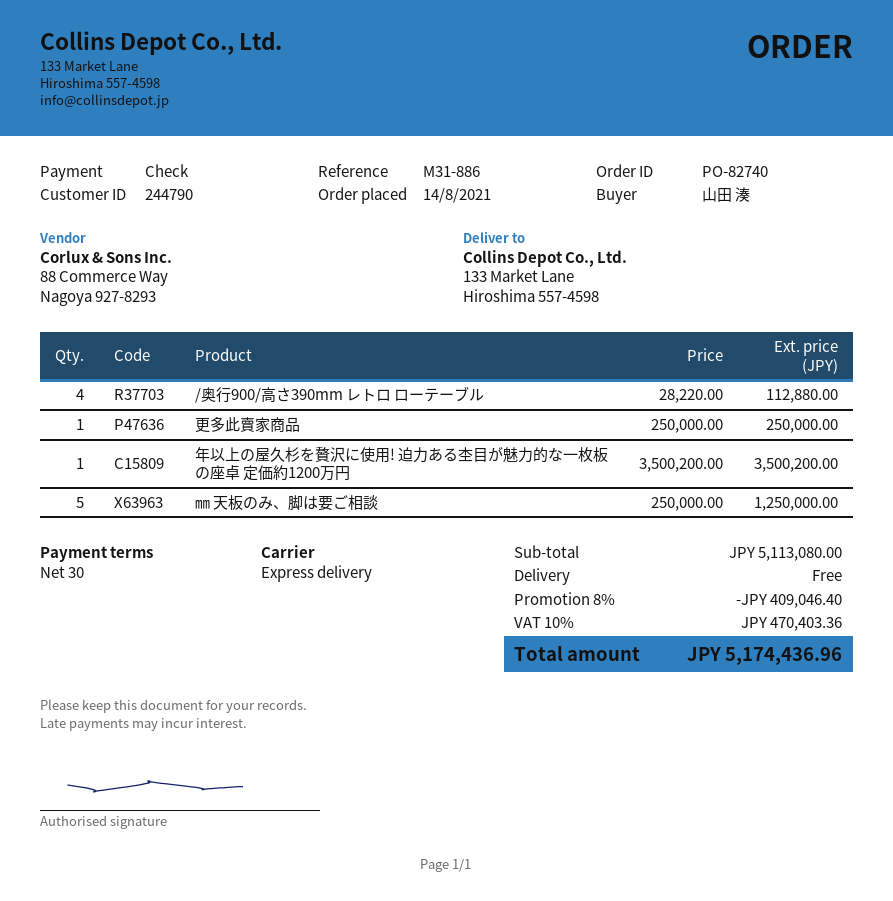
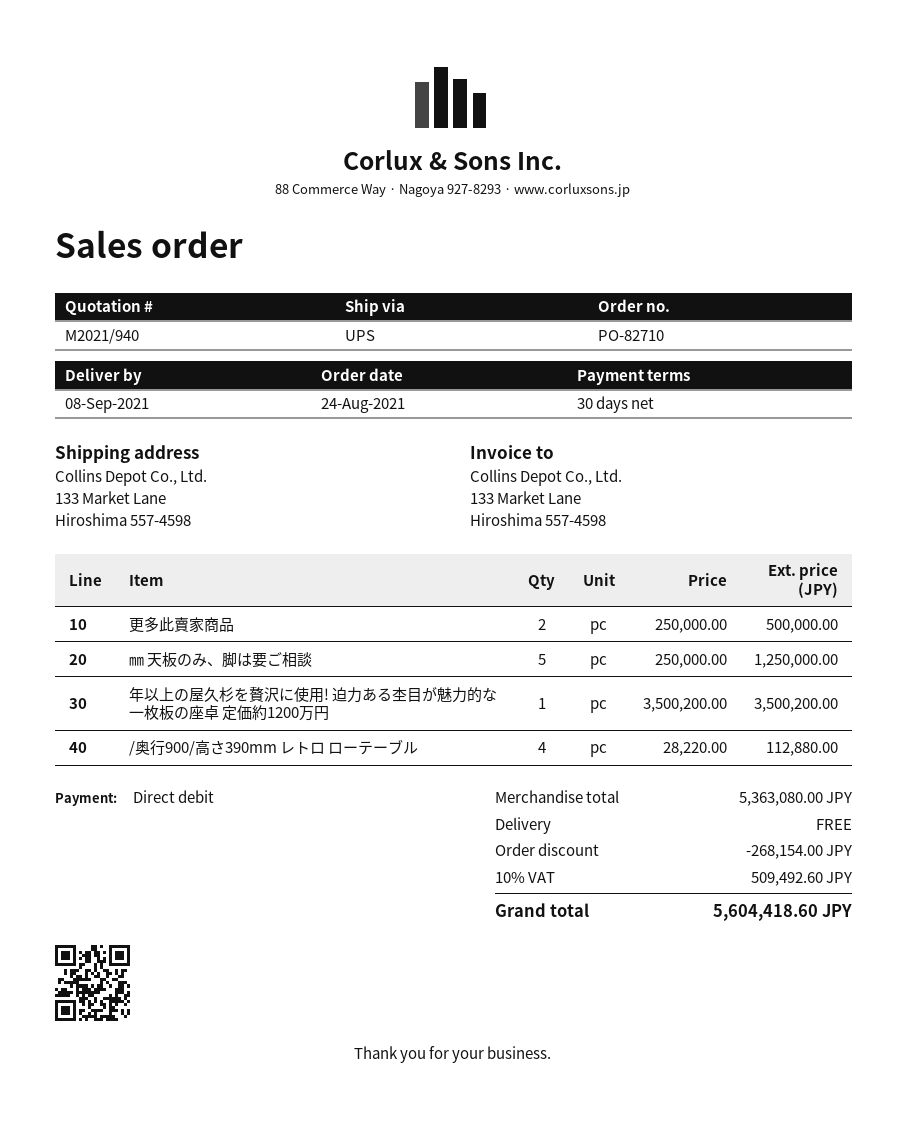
order number: PO-82740 -> PO-82710
order date: 2021-08-14 -> 2021-08-24
payment method: cheque -> direct debit
shipping method: express -> UPS
更多此賣家商品: 1 x 250000.00 = 250000.00 -> 2 x 250000.00 = 500000.00
subtotal: 5113080.00 -> 5363080.00
discount: 409046.40 -> 268154.00
tax: 10% = 470403.36 -> 10% = 509492.60
total: 5174436.96 -> 5604418.60

